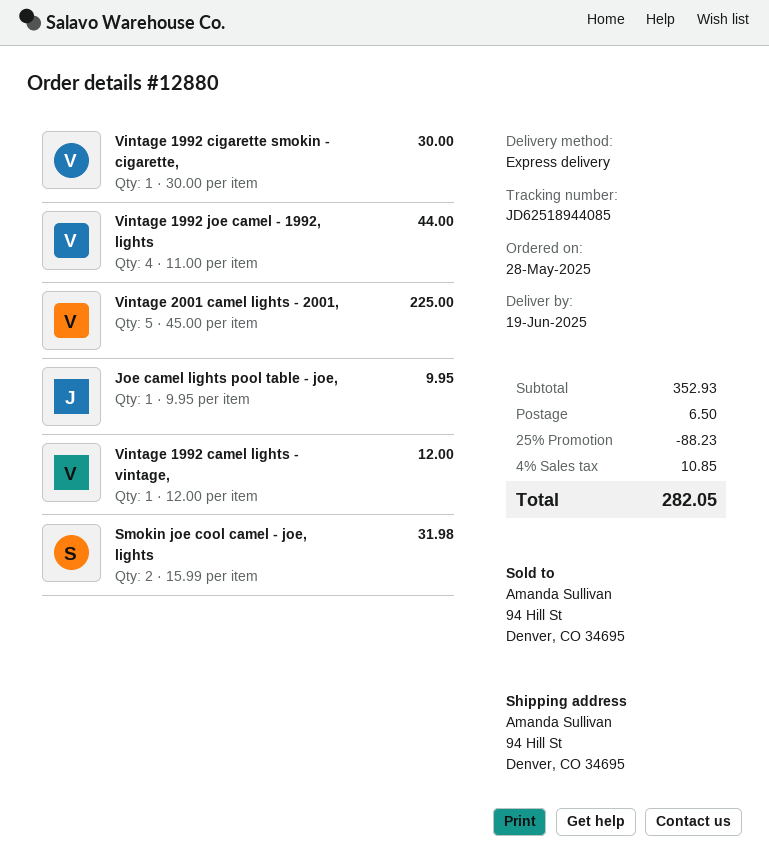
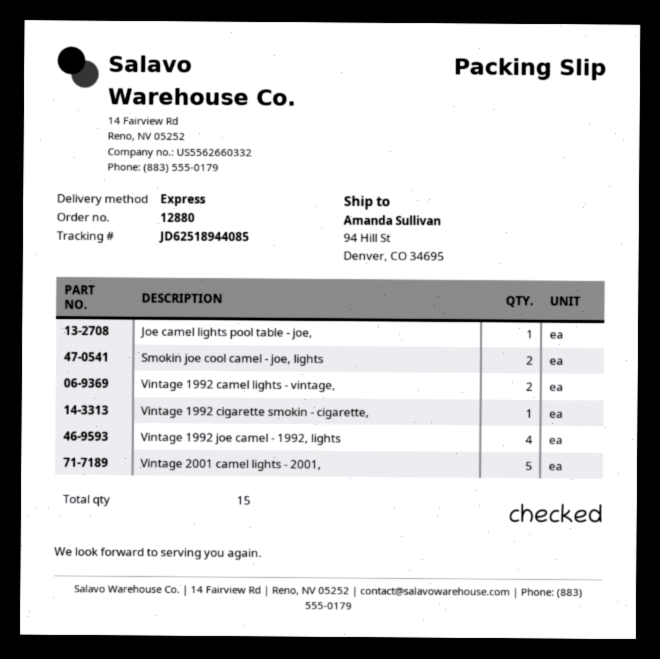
Vintage 1992 camel lights - vintage,: 1 -> 2

